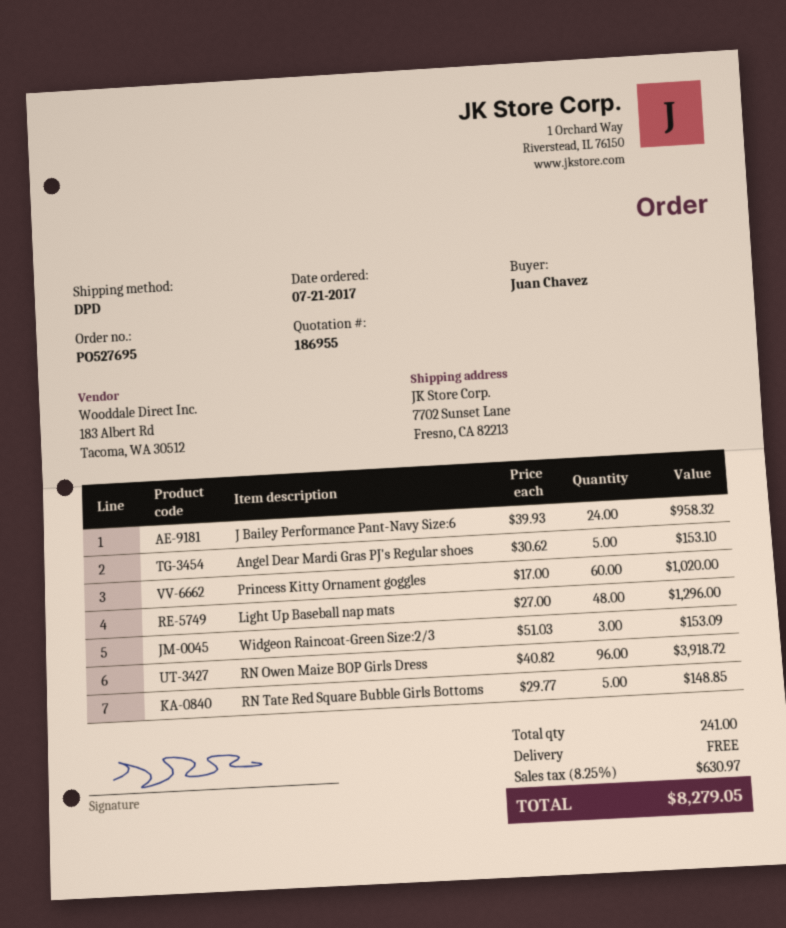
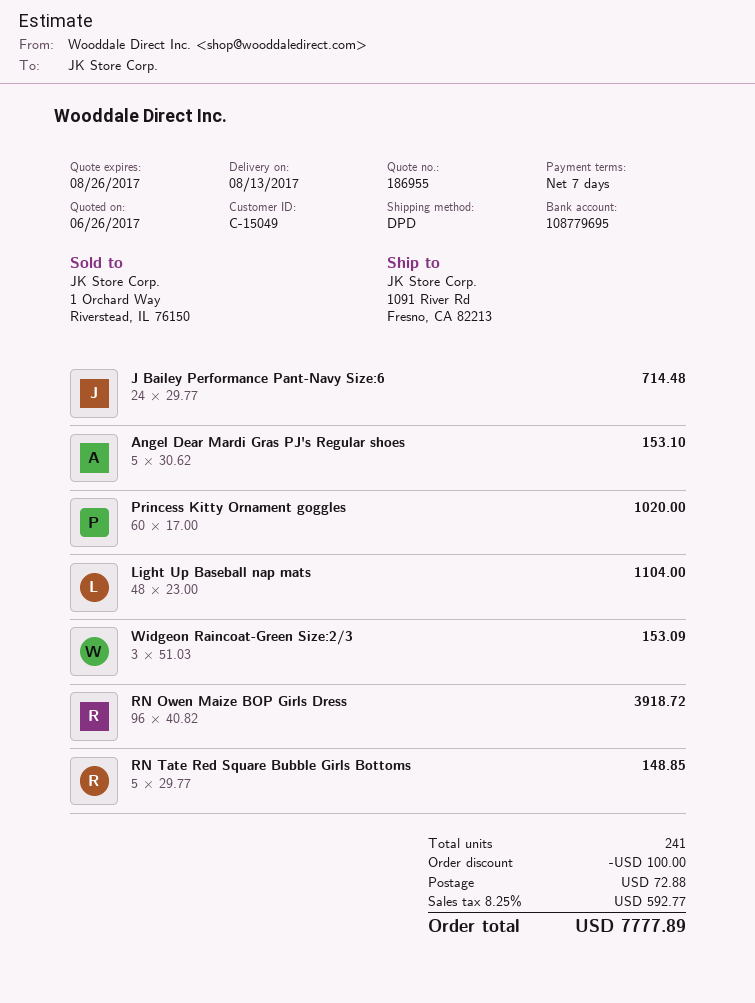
ship to: 7702 Sunset Lane, Fresno, CA 82213 -> 1091 River Rd, Fresno, CA 82213
J Bailey Performance Pant-Navy Size:6: 24 x 39.93 = 958.32 -> 24 x 29.77 = 714.48
Light Up Baseball nap mats: 48 x 27.00 = 1296.00 -> 48 x 23.00 = 1104.00
discount: none -> 100.00
shipping: 0.00 -> 72.88
tax: 8.25% = 630.97 -> 8.25% = 592.77
total: 8279.05 -> 7777.89

